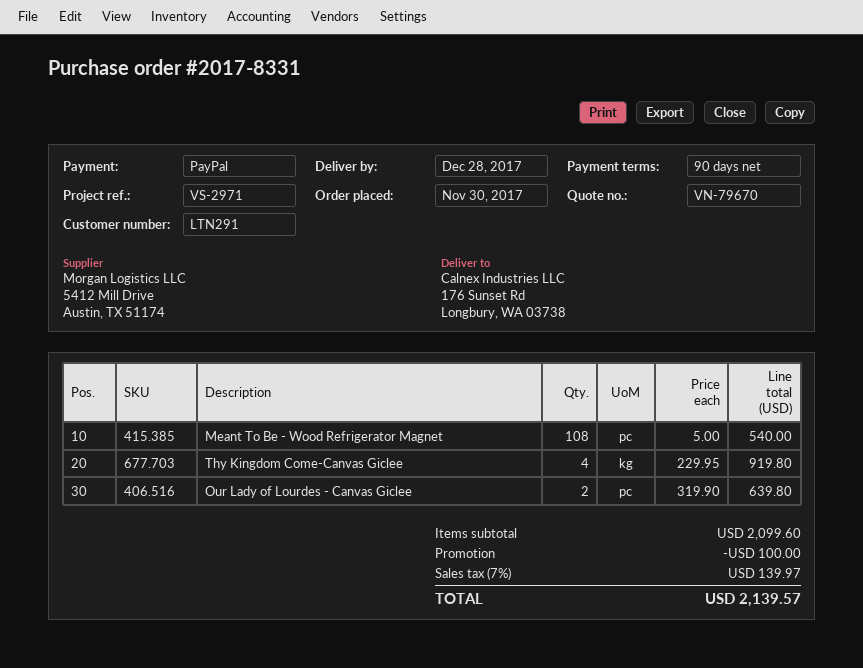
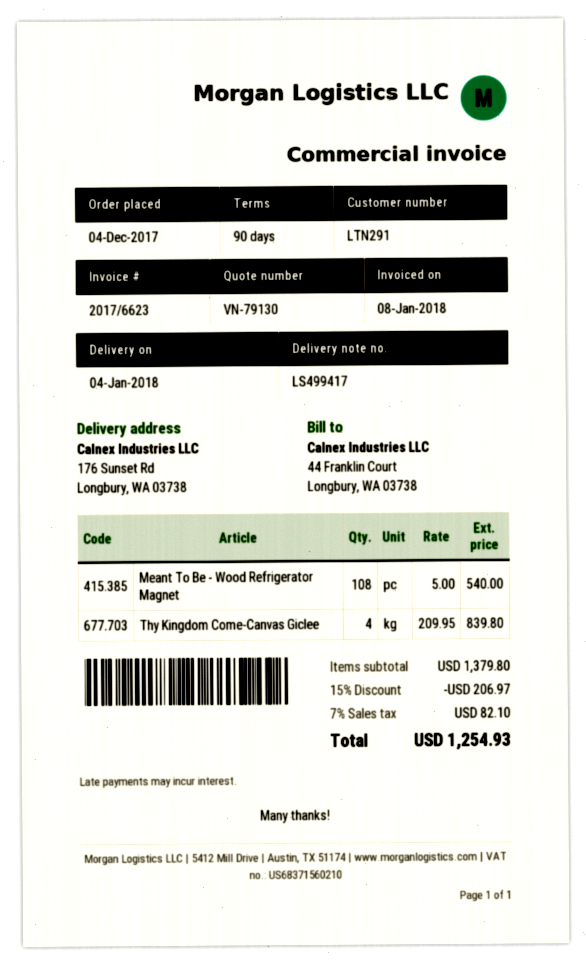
quote number: VN-79670 -> VN-79130
order date: 2017-11-30 -> 2017-12-04
delivery date: 2017-12-28 -> 2018-01-04
Thy Kingdom Come-Canvas Giclee: 4 x 229.95 = 919.80 -> 4 x 209.95 = 839.80
Our Lady of Lourdes - Canvas Giclee: 2 x 319.90 = 639.80 -> none
subtotal: 2099.60 -> 1379.80
discount: 100.00 -> 206.97
tax: 7% = 139.97 -> 7% = 82.10
total: 2139.57 -> 1254.93

